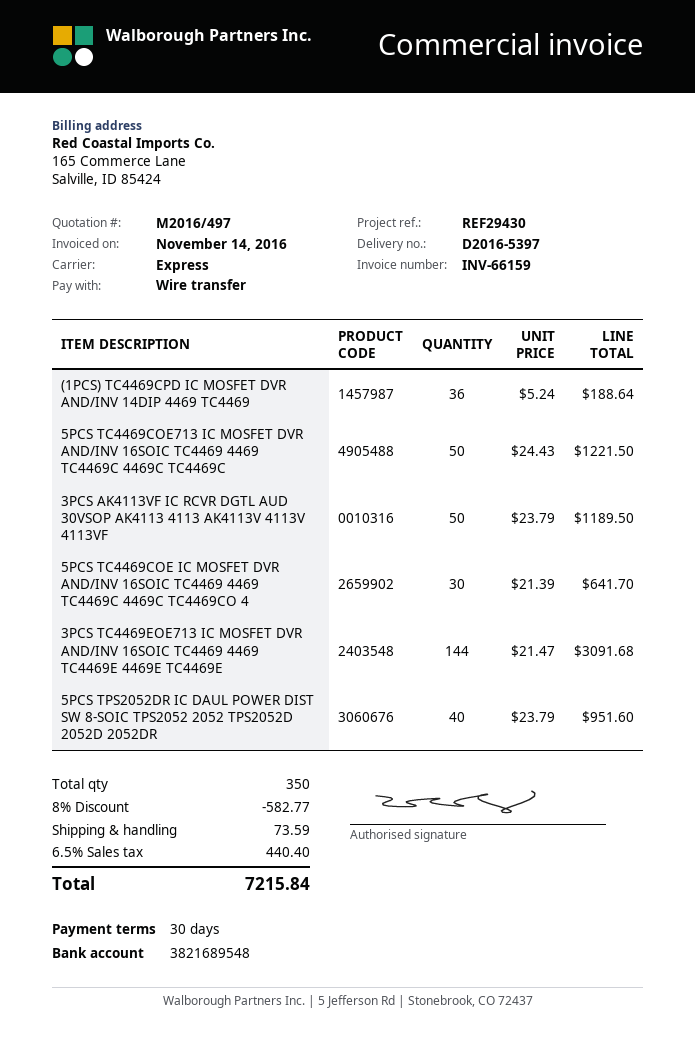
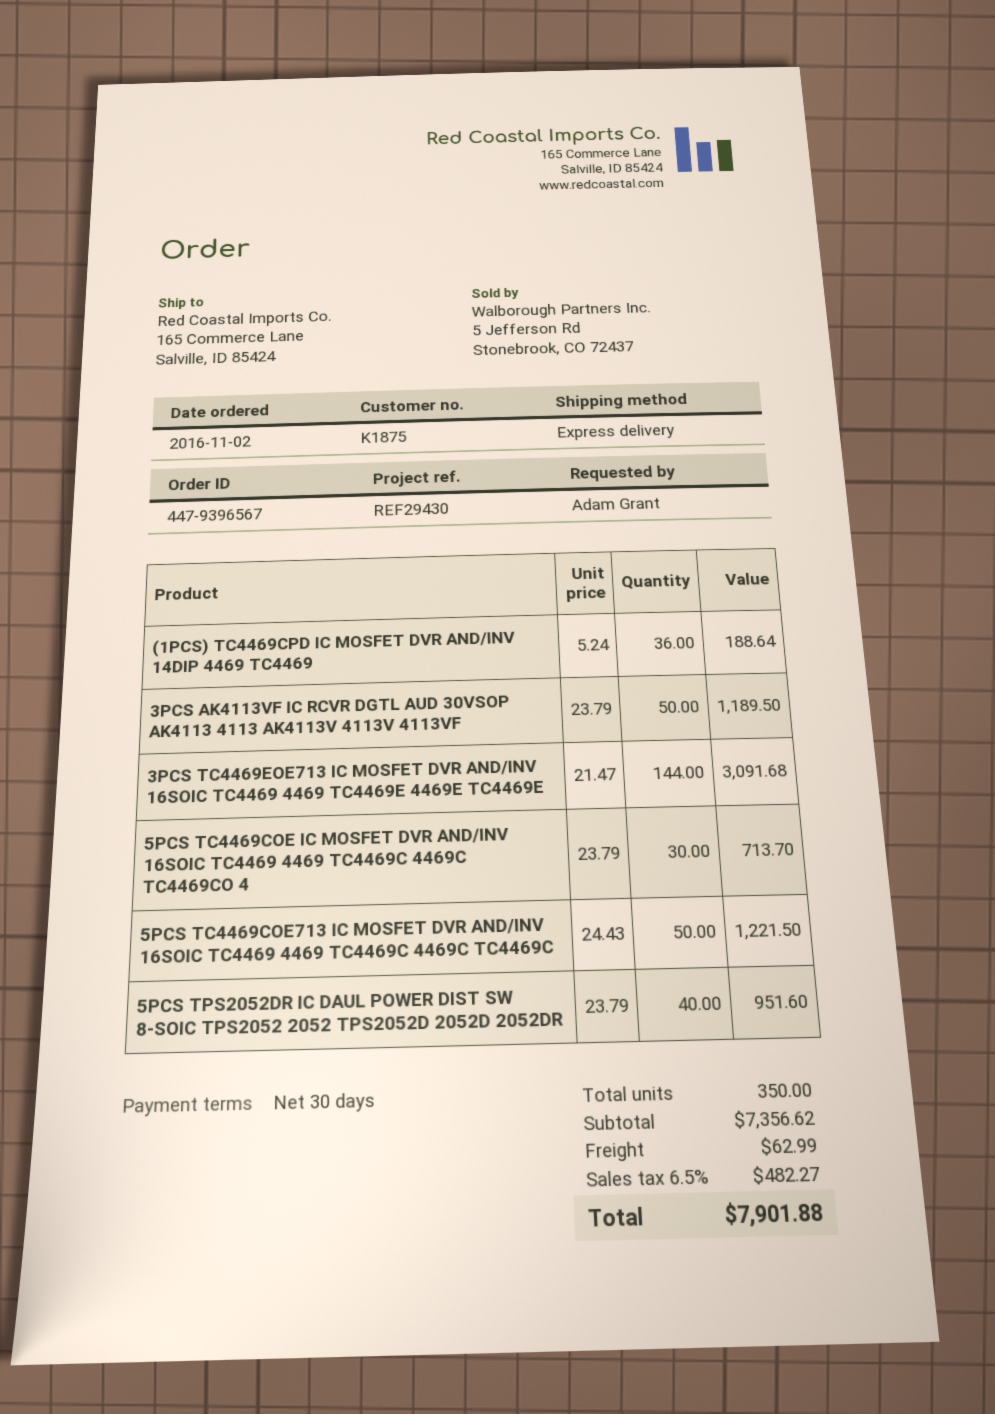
5PCS TC4469COE IC MOSFET DVR AND/INV 16SOIC TC4469 4469 TC4469C 4469C TC4469CO 4: 30 x 21.39 = 641.70 -> 30 x 23.79 = 713.70
discount: 8% = 582.77 -> none
shipping: 73.59 -> 62.99
tax: 6.5% = 440.40 -> 6.5% = 482.27
total: 7215.84 -> 7901.88

